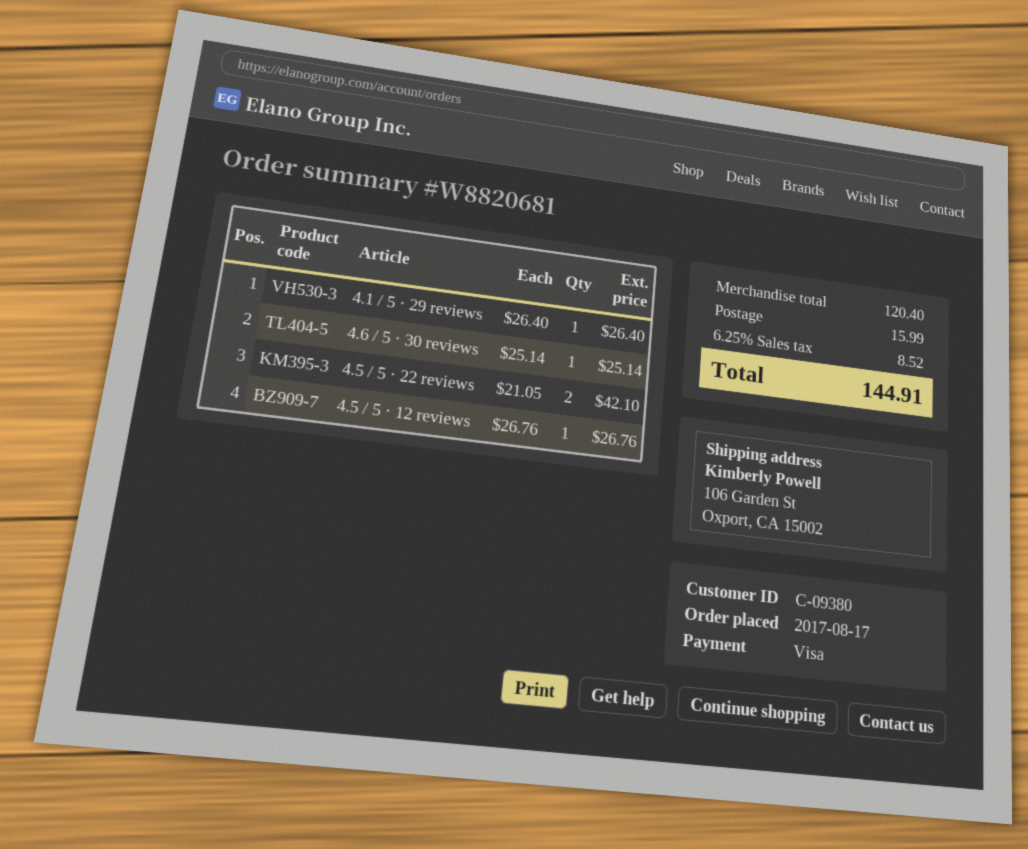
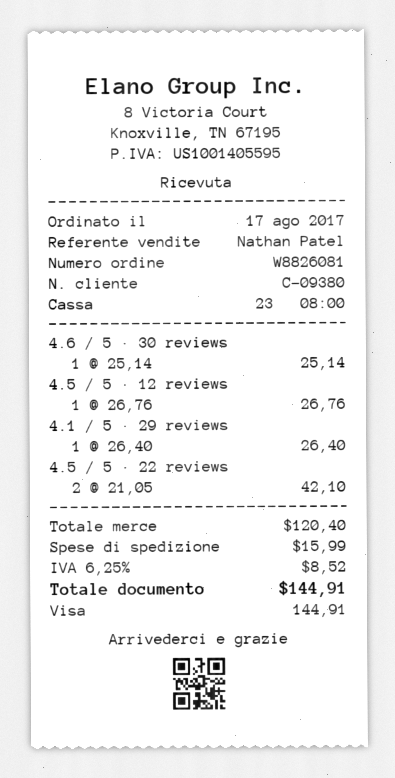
order number: W8820681 -> W8826081

